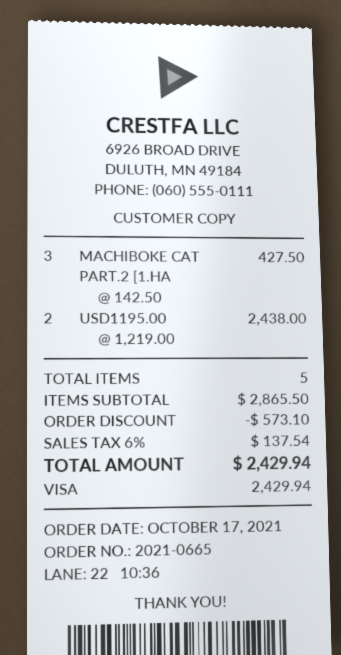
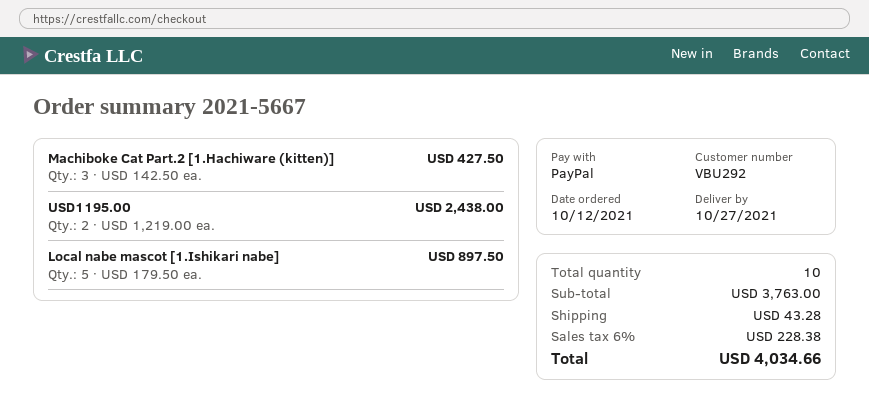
order number: 2021-0665 -> 2021-5667
order date: 2021-10-17 -> 2021-10-12
payment method: Visa -> PayPal
Local nabe mascot [1.Ishikari nabe]: none -> 5 x 179.50 = 897.50
total quantity: 5 -> 10
subtotal: 2865.50 -> 3763.00
discount: 573.10 -> none
shipping: none -> 43.28
tax: 6% = 137.54 -> 6% = 228.38
total: 2429.94 -> 4034.66

